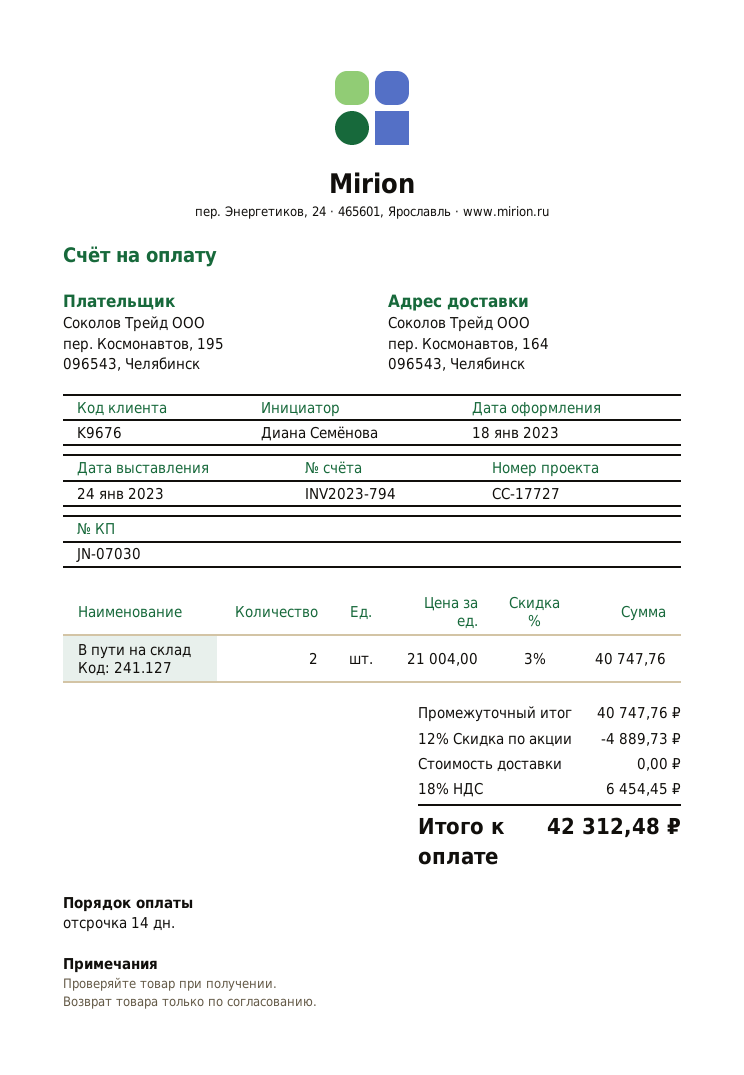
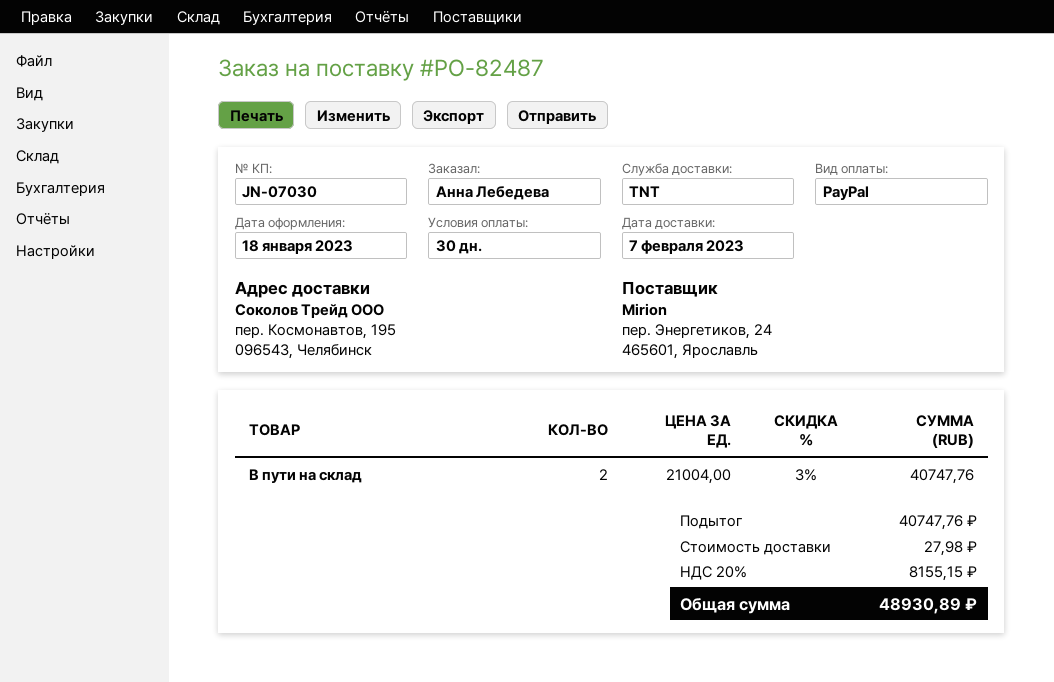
payment terms: 14 days -> 30 days
ordered by: Диана Семёнова -> Анна Лебедева
ship to: пер. Космонавтов, 164, 096543, Челябинск -> пер. Космонавтов, 195, 096543, Челябинск
discount: 12% = 4889.73 -> none
shipping: 0.00 -> 27.98
tax: 18% = 6454.45 -> 20% = 8155.15
total: 42312.48 -> 48930.89

